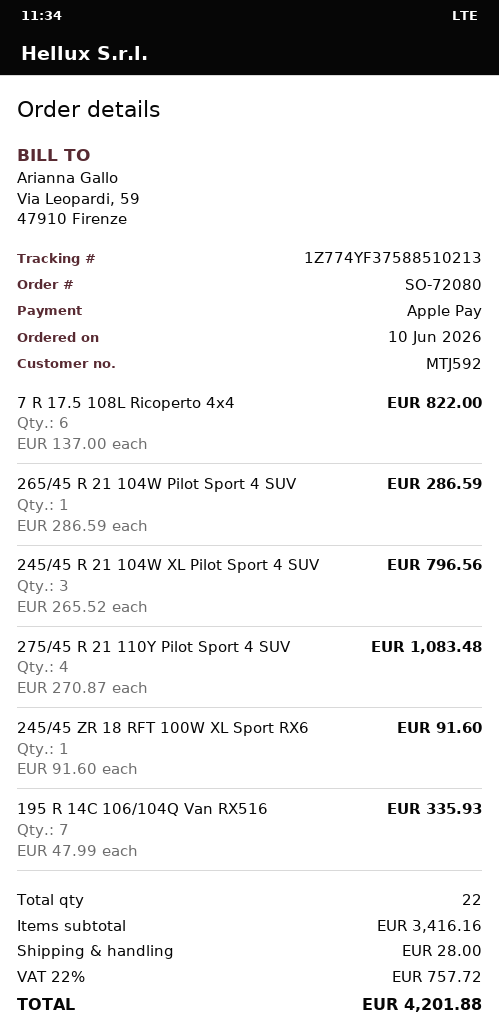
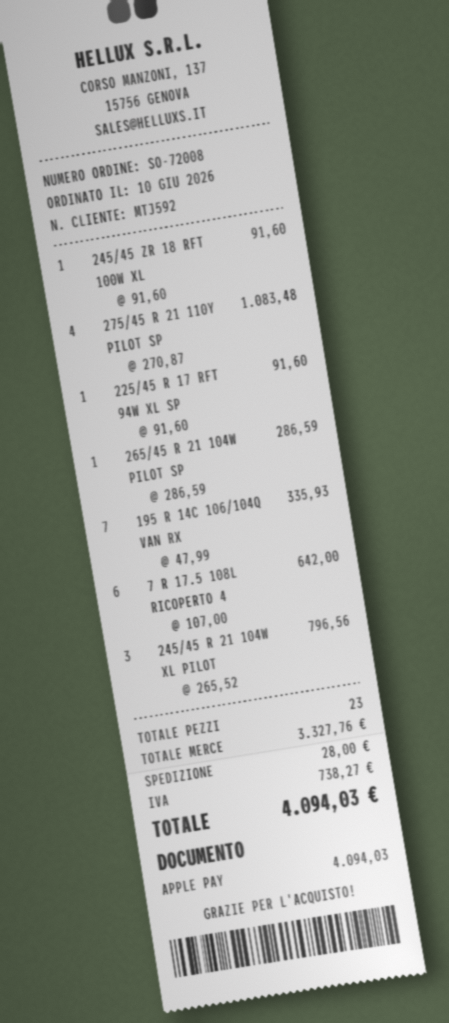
order number: SO-72080 -> SO-72008
7 R 17.5 108L Ricoperto 4x4: 6 x 137.00 = 822.00 -> 6 x 107.00 = 642.00
225/45 R 17 RFT 94W XL SP: none -> 1 x 91.60 = 91.60
total quantity: 22 -> 23
subtotal: 3416.16 -> 3327.76
tax: 757.72 -> 738.27
total: 4201.88 -> 4094.03

